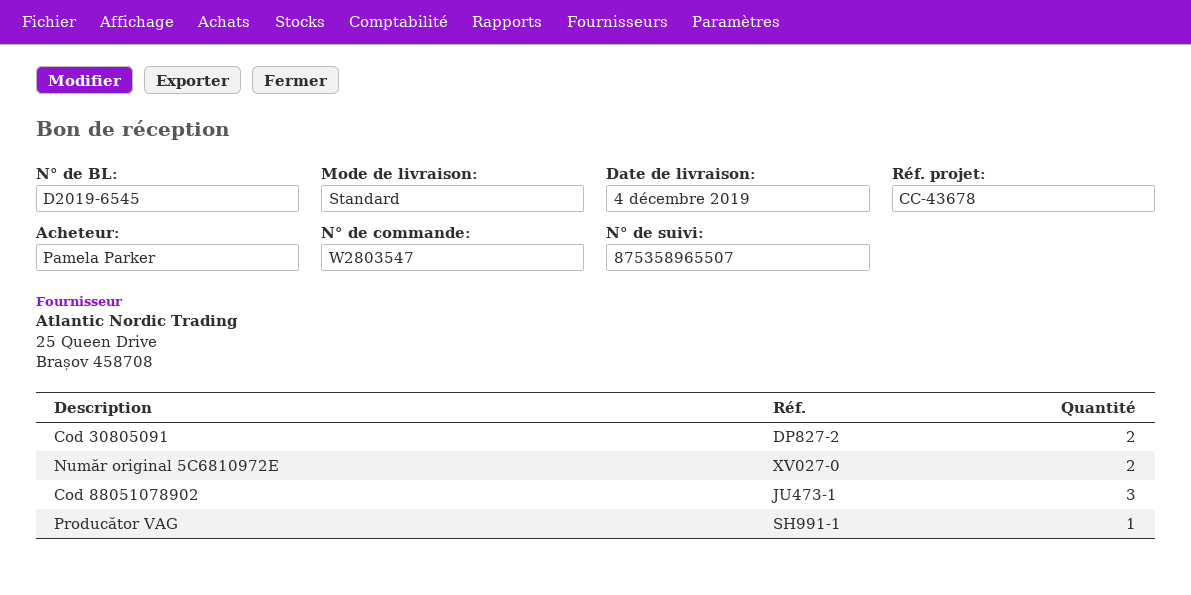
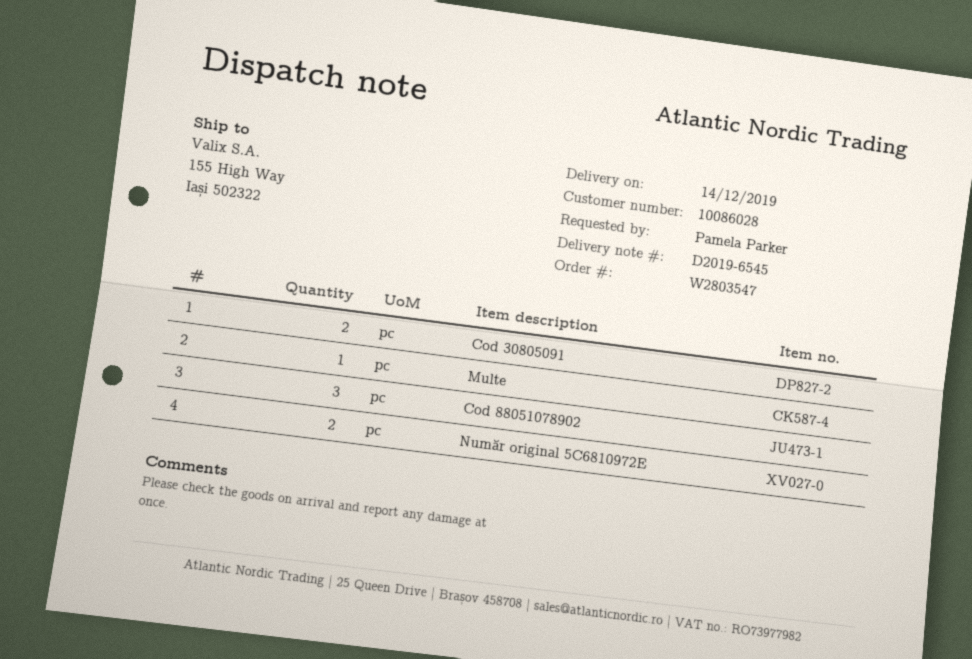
delivery date: 2019-12-04 -> 2019-12-14
Producător VAG: 1 -> none
Multe: none -> 1

